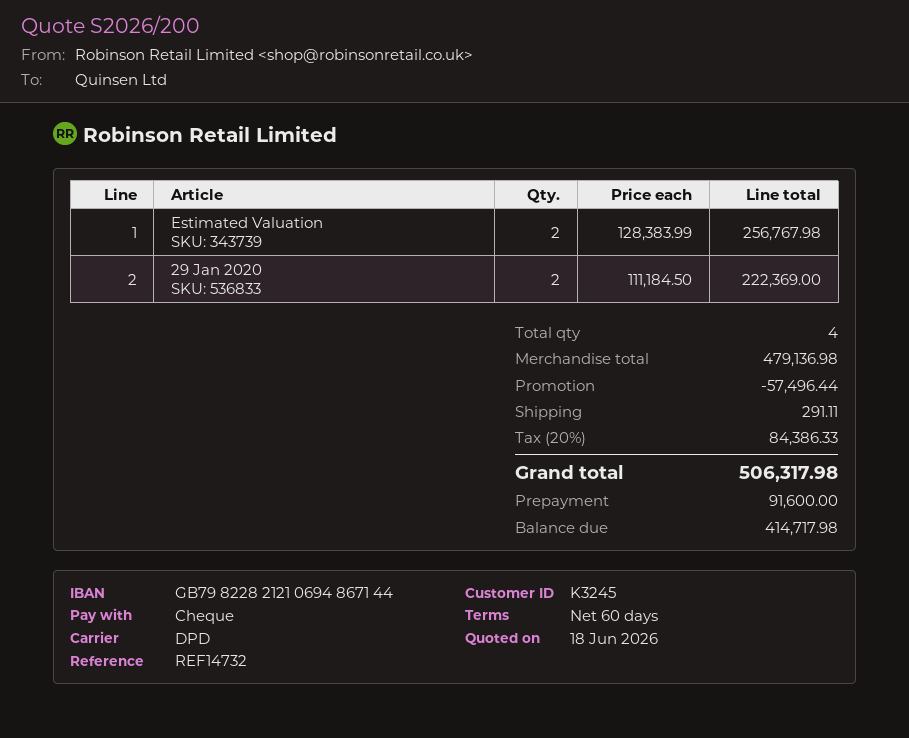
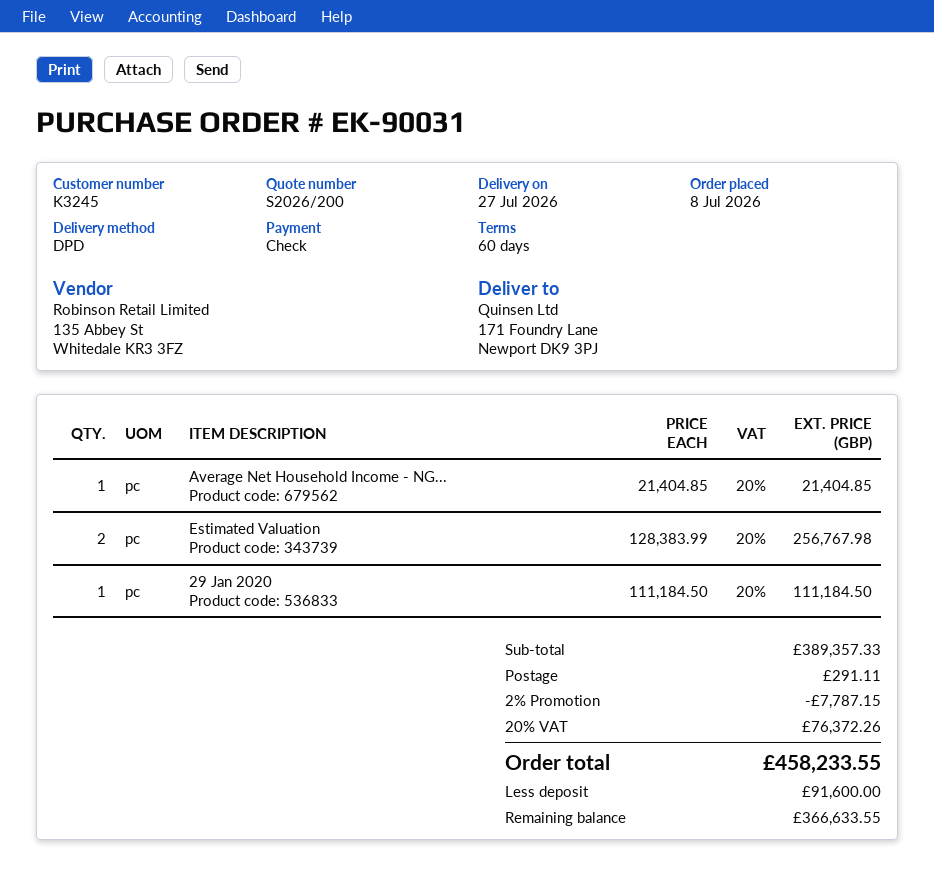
29 Jan 2020: 2 x 111184.50 = 222369.00 -> 1 x 111184.50 = 111184.50
Average Net Household Income - NG...: none -> 1 x 21404.85 = 21404.85
subtotal: 479136.98 -> 389357.33
discount: 57496.44 -> 7787.15
tax: 20% = 84386.33 -> 20% = 76372.26
total: 506317.98 -> 458233.55
balance: 414717.98 -> 366633.55

